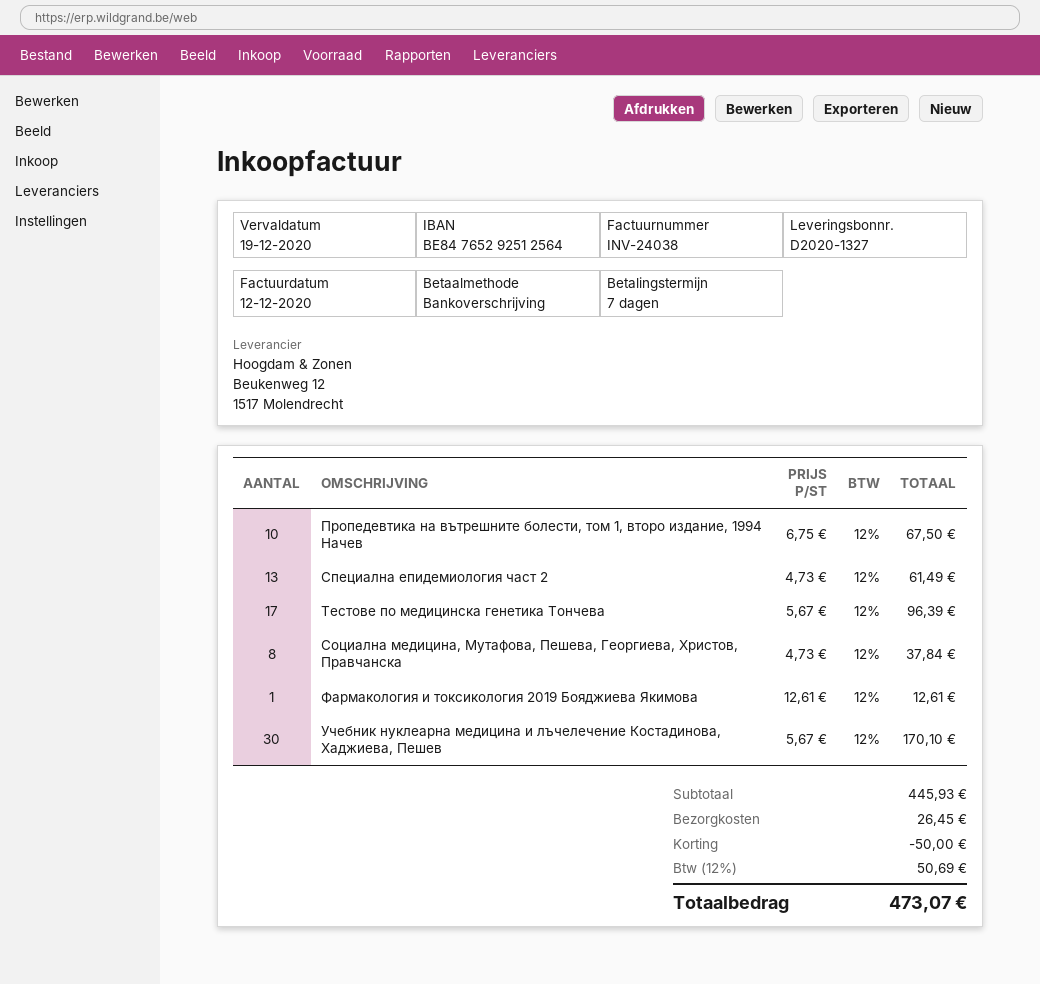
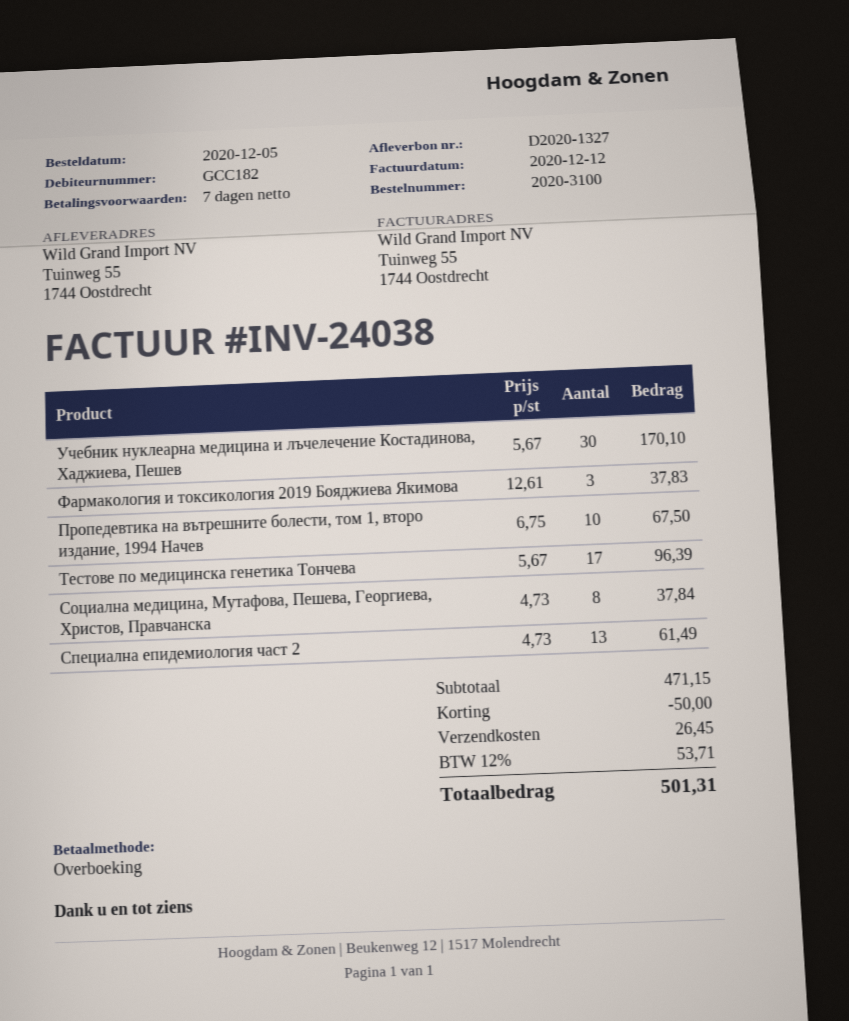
Фармакология и токсикология 2019 Бояджиева Якимова: 1 x 12.61 = 12.61 -> 3 x 12.61 = 37.83
subtotal: 445.93 -> 471.15
tax: 12% = 50.69 -> 12% = 53.71
total: 473.07 -> 501.31

